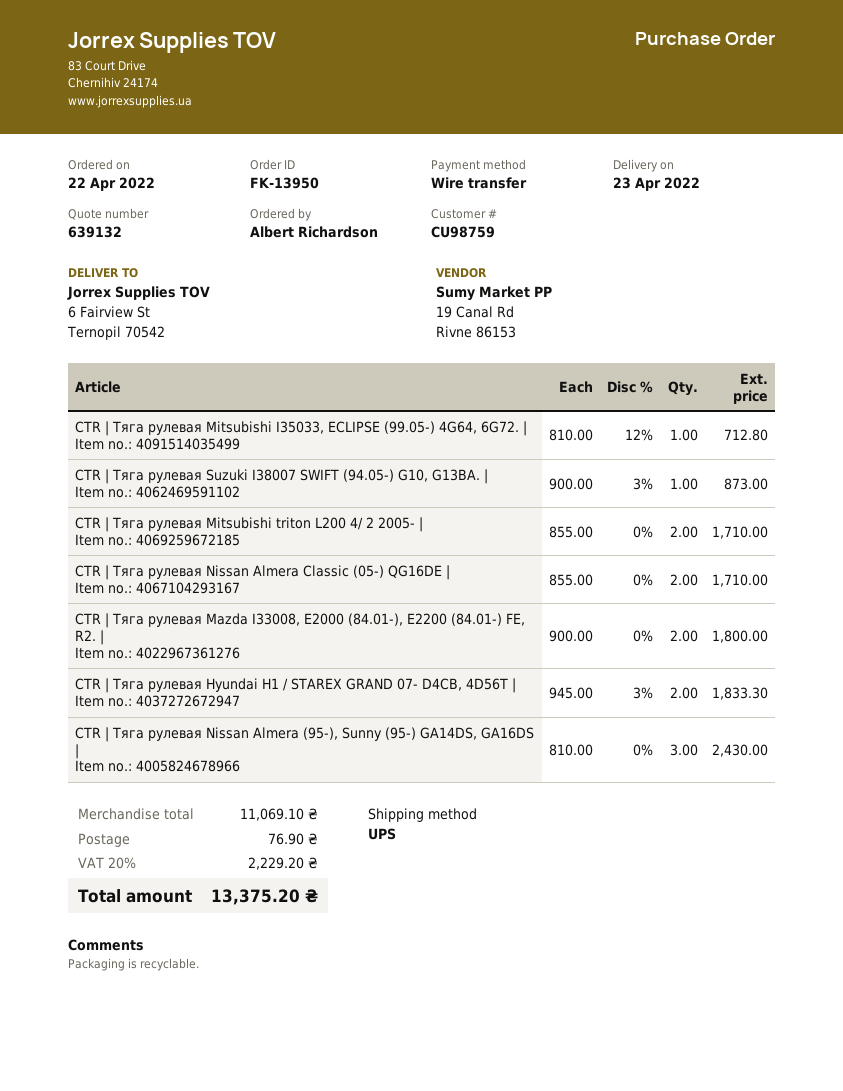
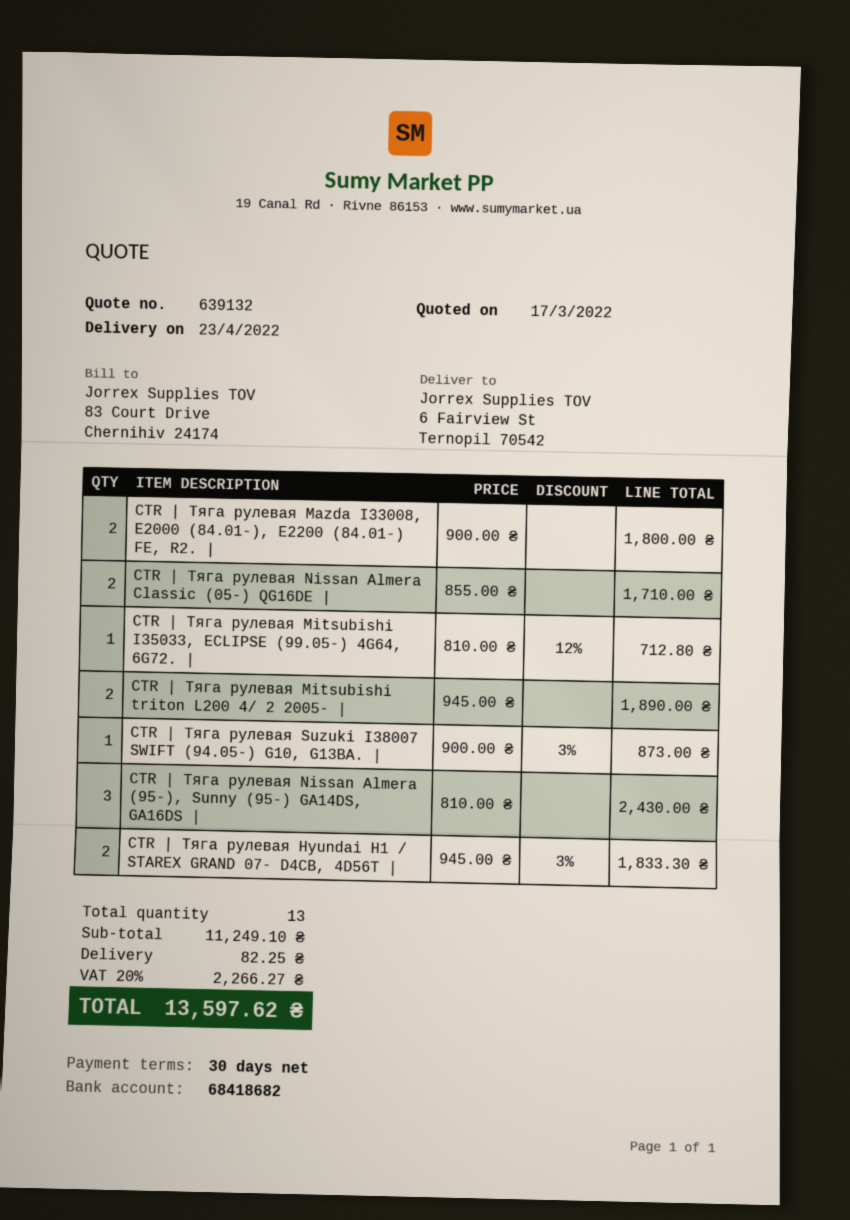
CTR | Тяга рулевая Mitsubishi triton L200 4/ 2 2005- |: 2 x 855.00 = 1710.00 -> 2 x 945.00 = 1890.00
subtotal: 11069.10 -> 11249.10
shipping: 76.90 -> 82.25
tax: 20% = 2229.20 -> 20% = 2266.27
total: 13375.20 -> 13597.62

